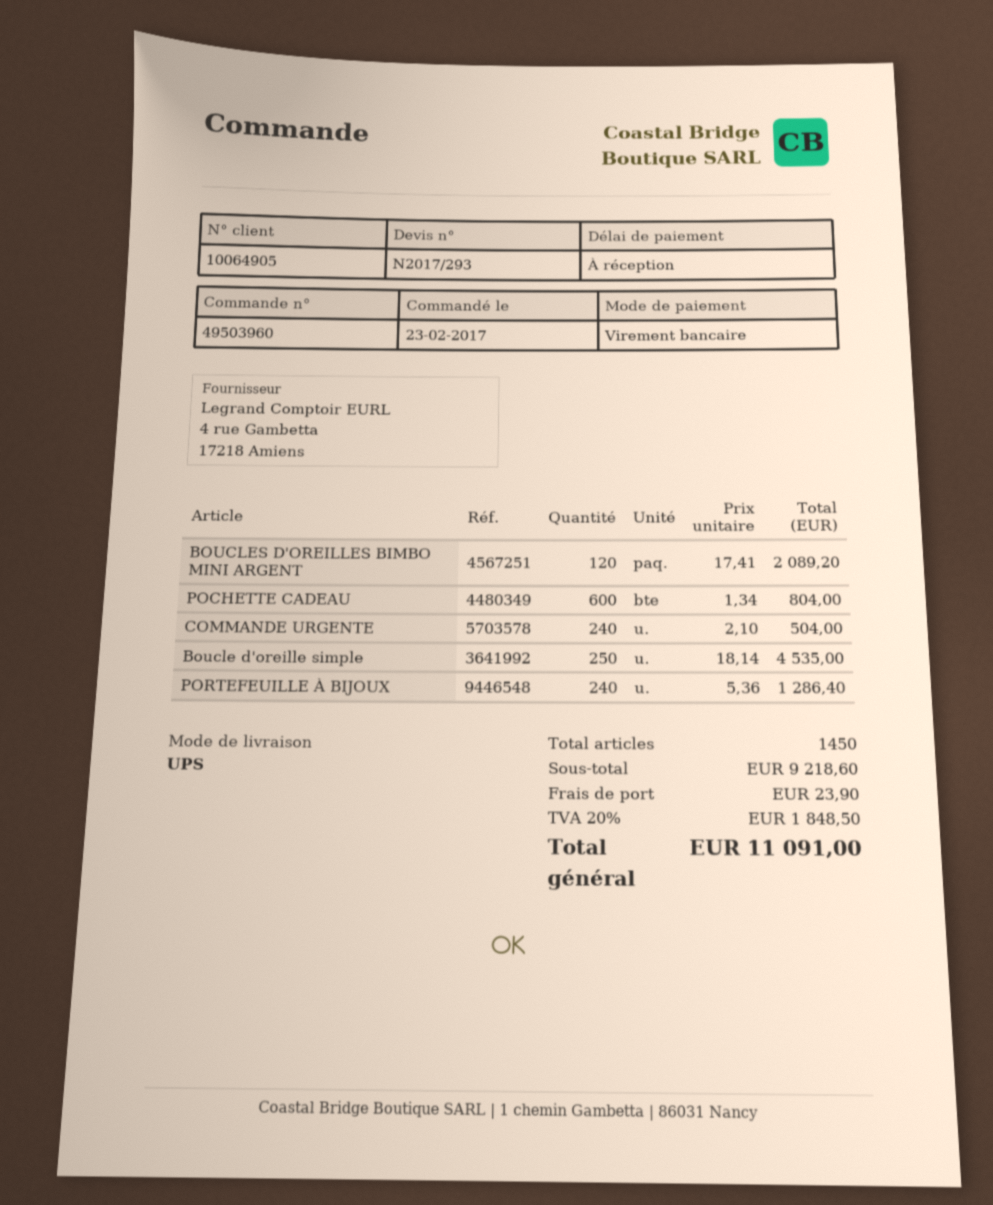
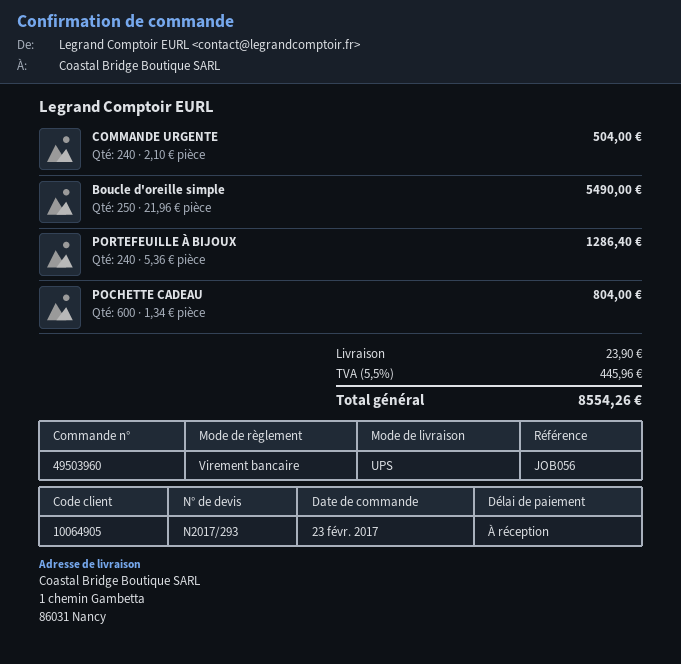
BOUCLES D'OREILLES BIMBO MINI ARGENT: 120 x 17.41 = 2089.20 -> none
Boucle d'oreille simple: 250 x 18.14 = 4535.00 -> 250 x 21.96 = 5490.00
tax: 20% = 1848.50 -> 5.5% = 445.96
total: 11091.00 -> 8554.26

